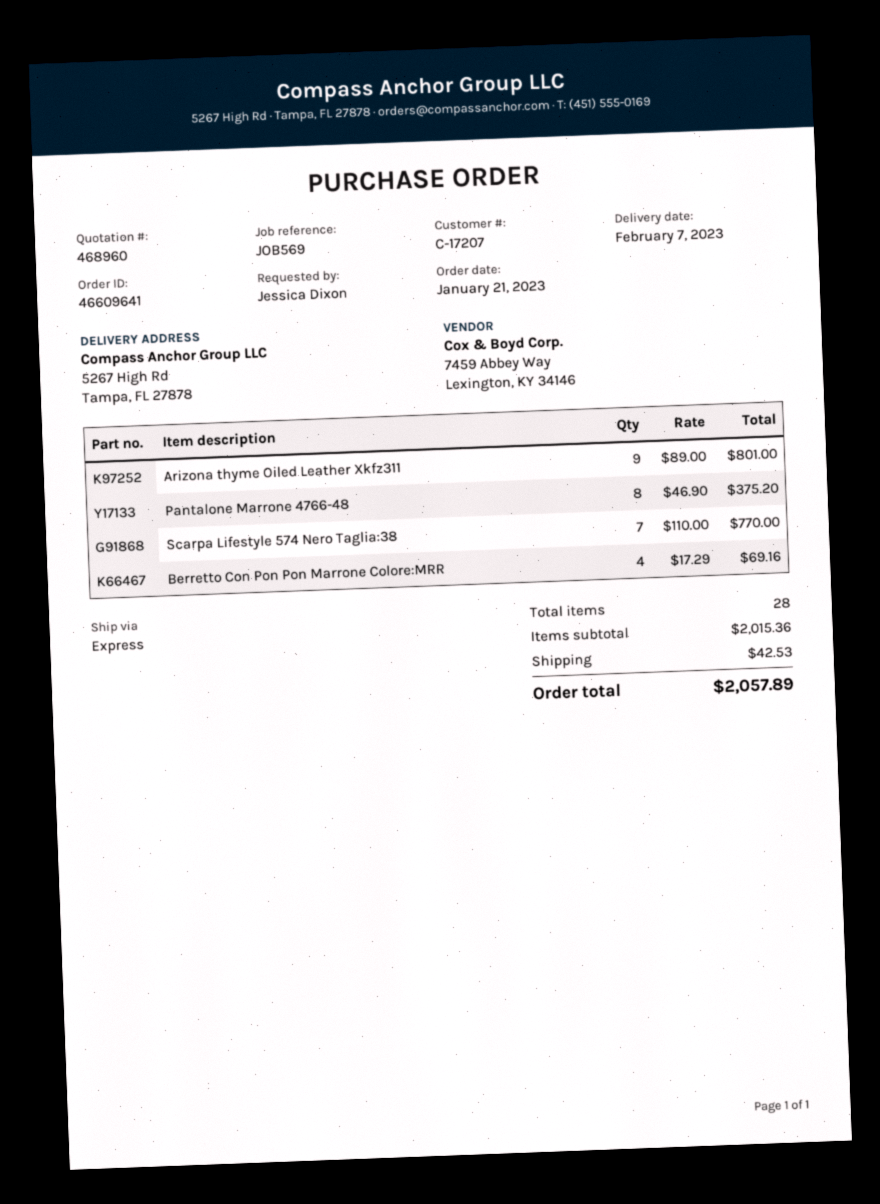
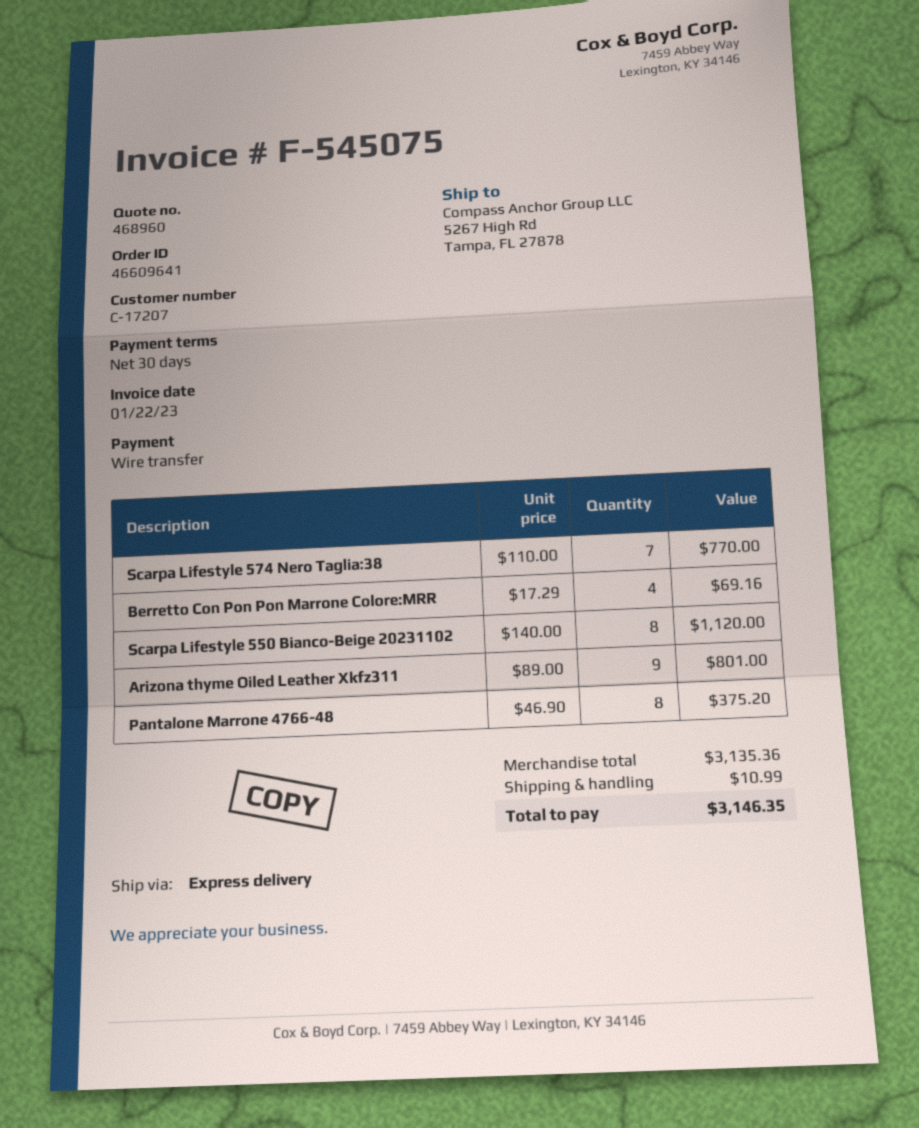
Scarpa Lifestyle 550 Bianco-Beige 20231102: none -> 8 x 140.00 = 1120.00
subtotal: 2015.36 -> 3135.36
shipping: 42.53 -> 10.99
total: 2057.89 -> 3146.35

